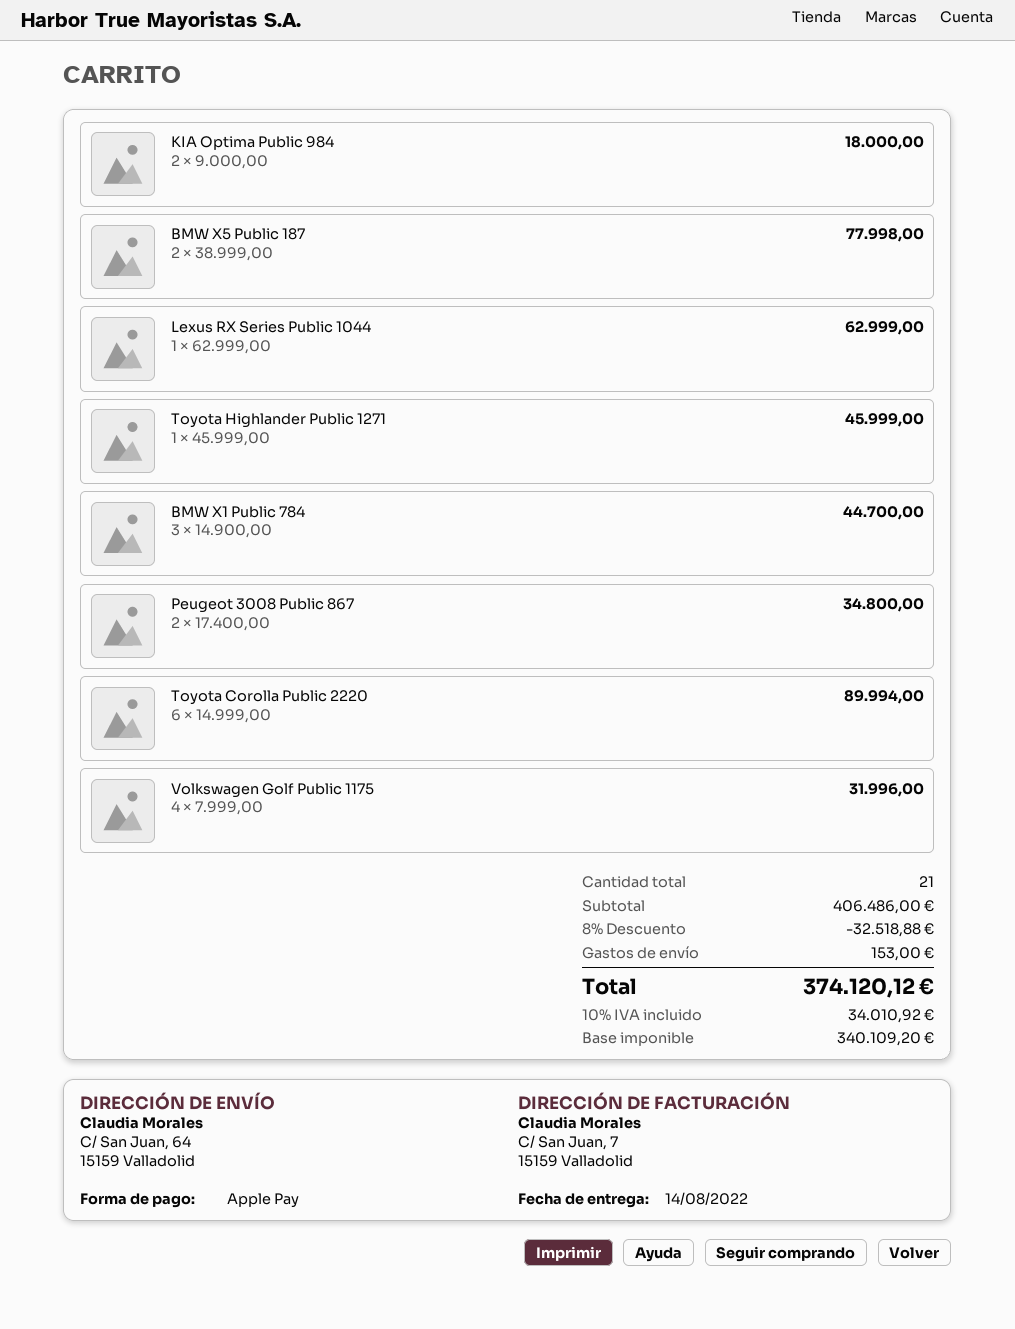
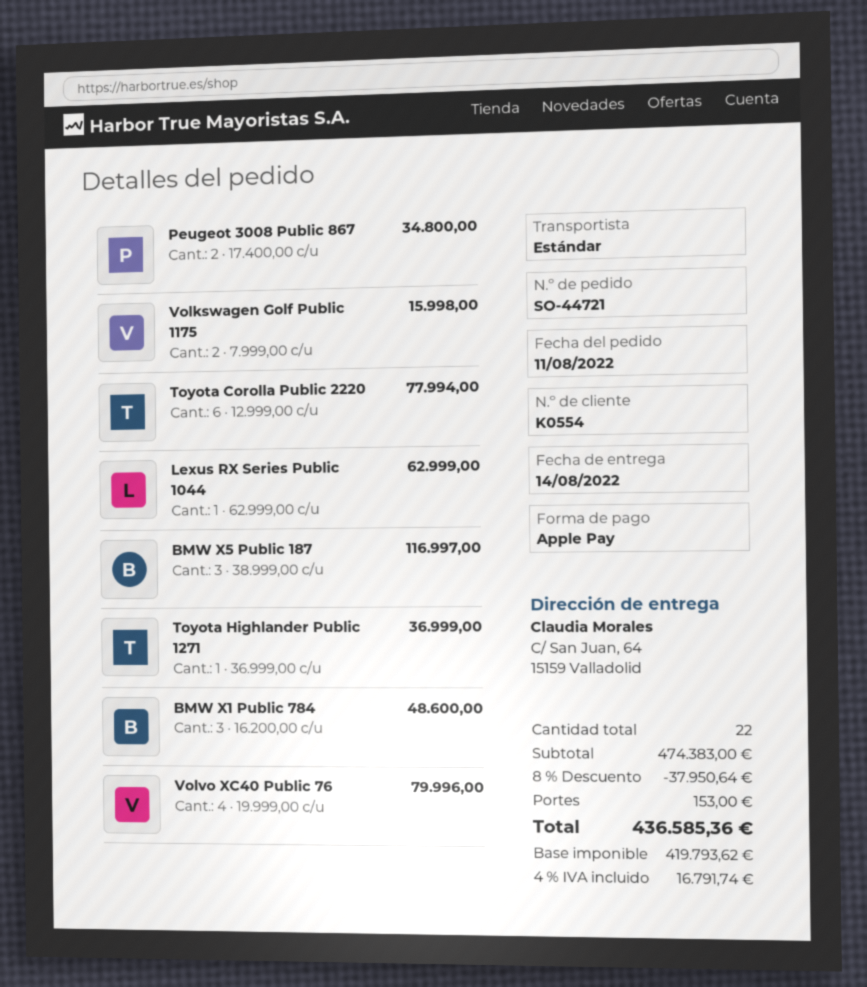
KIA Optima Public 984: 2 x 9000.00 = 18000.00 -> none
BMW X5 Public 187: 2 x 38999.00 = 77998.00 -> 3 x 38999.00 = 116997.00
Toyota Highlander Public 1271: 1 x 45999.00 = 45999.00 -> 1 x 36999.00 = 36999.00
BMW X1 Public 784: 3 x 14900.00 = 44700.00 -> 3 x 16200.00 = 48600.00
Toyota Corolla Public 2220: 6 x 14999.00 = 89994.00 -> 6 x 12999.00 = 77994.00
Volkswagen Golf Public 1175: 4 x 7999.00 = 31996.00 -> 2 x 7999.00 = 15998.00
Volvo XC40 Public 76: none -> 4 x 19999.00 = 79996.00
total quantity: 21 -> 22
subtotal: 406486.00 -> 474383.00
discount: 8% = 32518.88 -> 8% = 37950.64
net: 340109.20 -> 419793.62
tax: 10% = 34010.92 -> 4% = 16791.74
total: 374120.12 -> 436585.36

